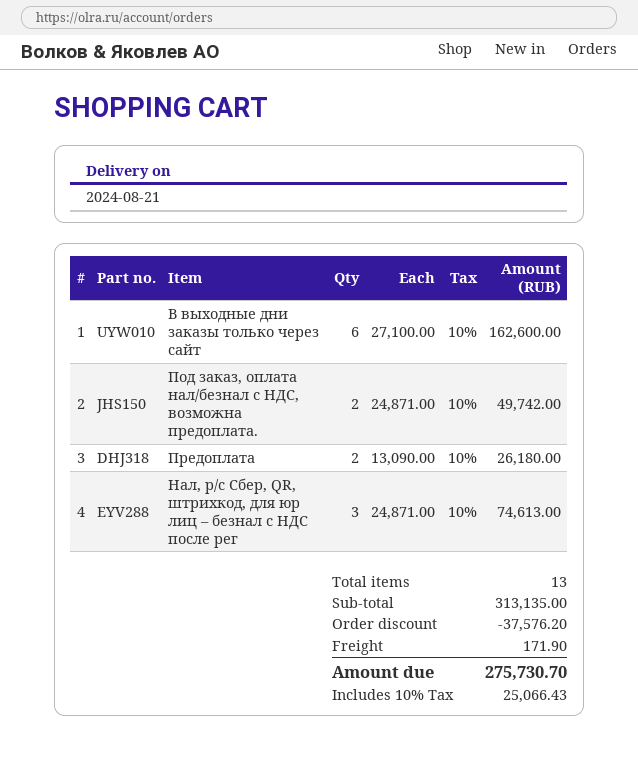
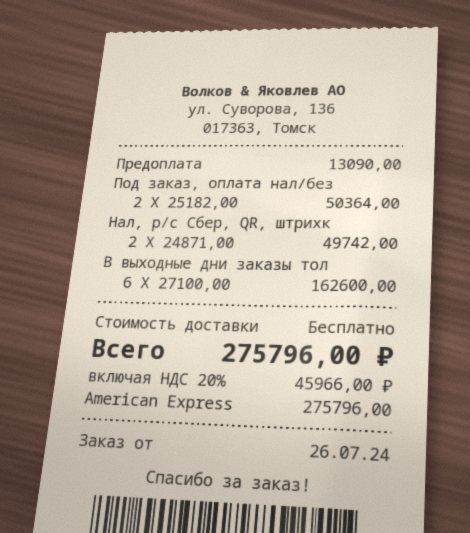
Под заказ, оплата нал/безнал с НДС, возможна предоплата.: 2 x 24871.00 = 49742.00 -> 2 x 25182.00 = 50364.00
Предоплата: 2 x 13090.00 = 26180.00 -> 1 x 13090.00 = 13090.00
Нал, р/с Сбер, QR, штрихкод, для юр лиц – безнал с НДС после рег: 3 x 24871.00 = 74613.00 -> 2 x 24871.00 = 49742.00
discount: 37576.20 -> none
shipping: 171.90 -> 0.00
tax: 10% = 25066.43 -> 20% = 45966.00
total: 275730.70 -> 275796.00

